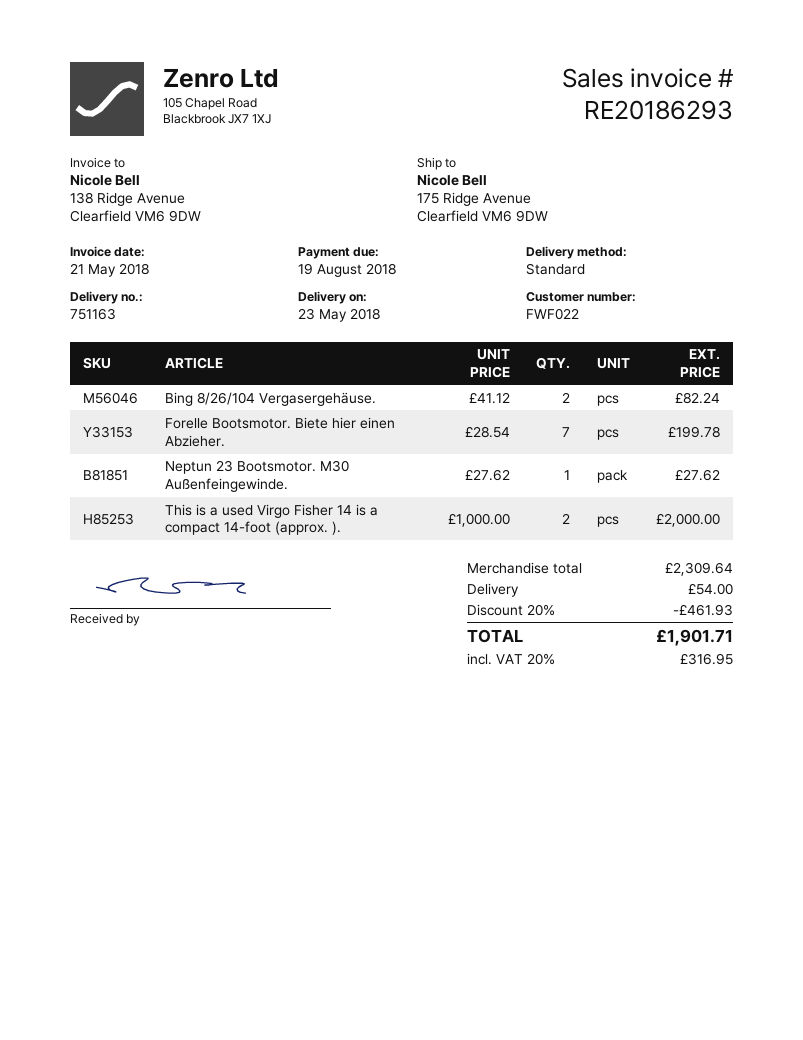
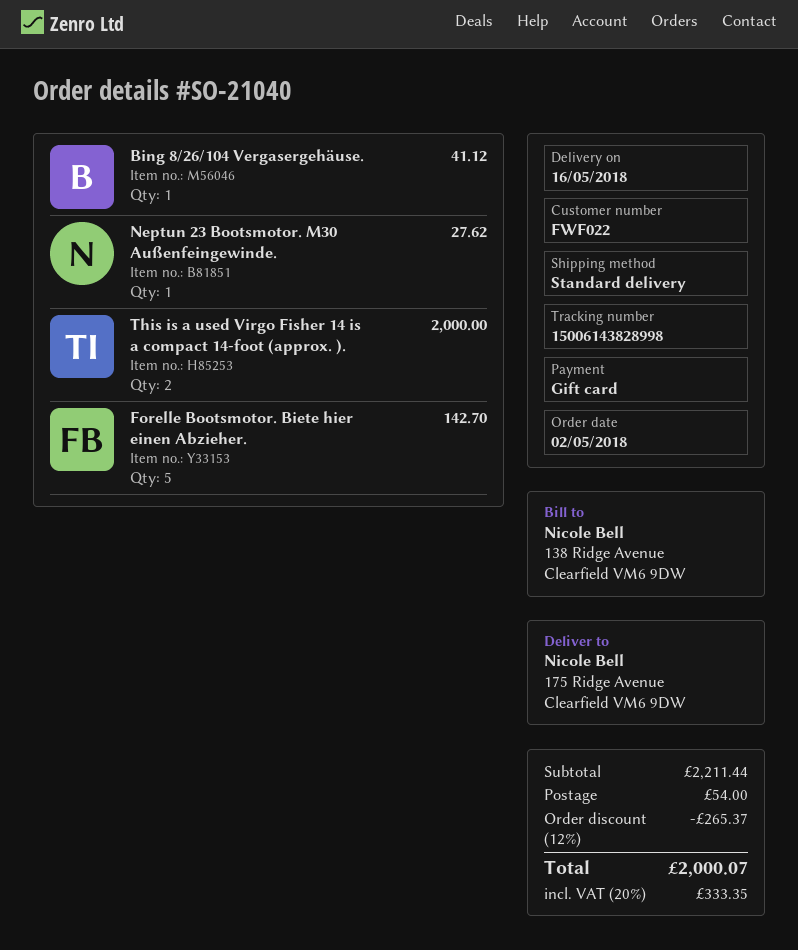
delivery date: 2018-05-23 -> 2018-05-16
Bing 8/26/104 Vergasergehäuse.: 2 for 82.24 -> 1 for 41.12
Forelle Bootsmotor. Biete hier einen Abzieher.: 7 for 199.78 -> 5 for 142.70
subtotal: 2309.64 -> 2211.44
discount: 20% = 461.93 -> 12% = 265.37
tax: 20% = 316.95 -> 20% = 333.35
total: 1901.71 -> 2000.07

